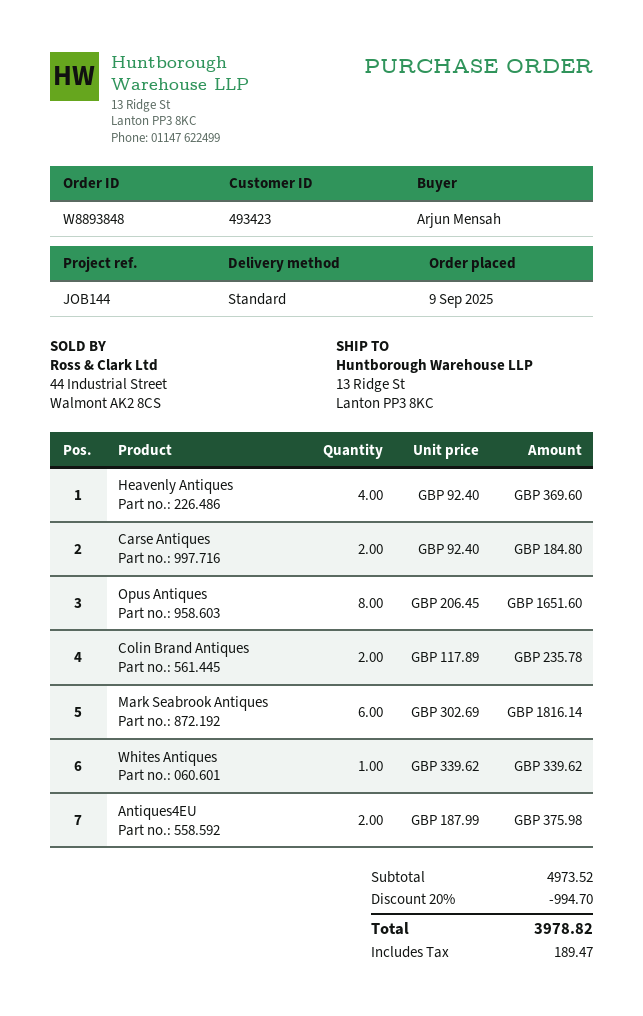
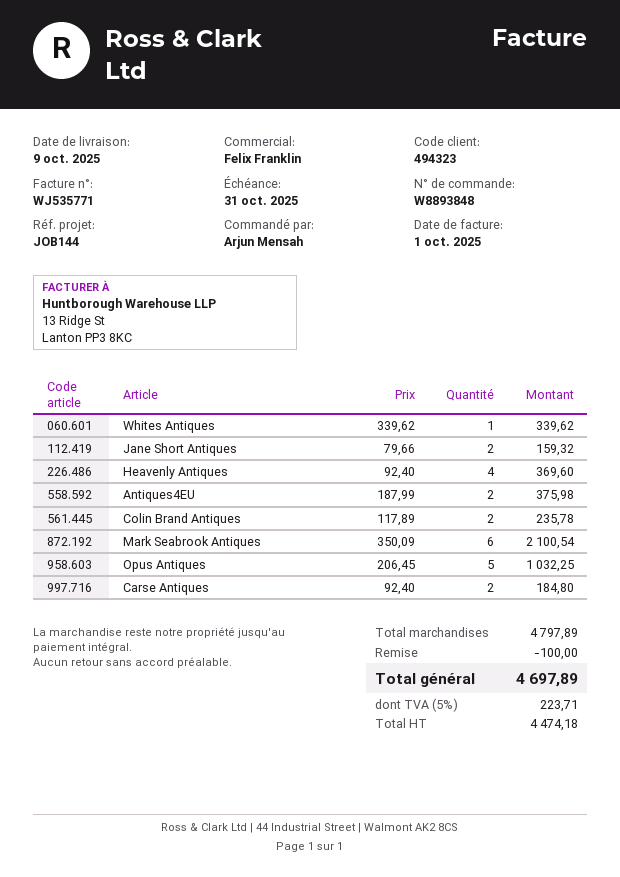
customer number: 493423 -> 494323
Opus Antiques: 8 x 206.45 = 1651.60 -> 5 x 206.45 = 1032.25
Mark Seabrook Antiques: 6 x 302.69 = 1816.14 -> 6 x 350.09 = 2100.54
Jane Short Antiques: none -> 2 x 79.66 = 159.32
subtotal: 4973.52 -> 4797.89
discount: 994.70 -> 100.00
tax: 189.47 -> 223.71
total: 3978.82 -> 4697.89

